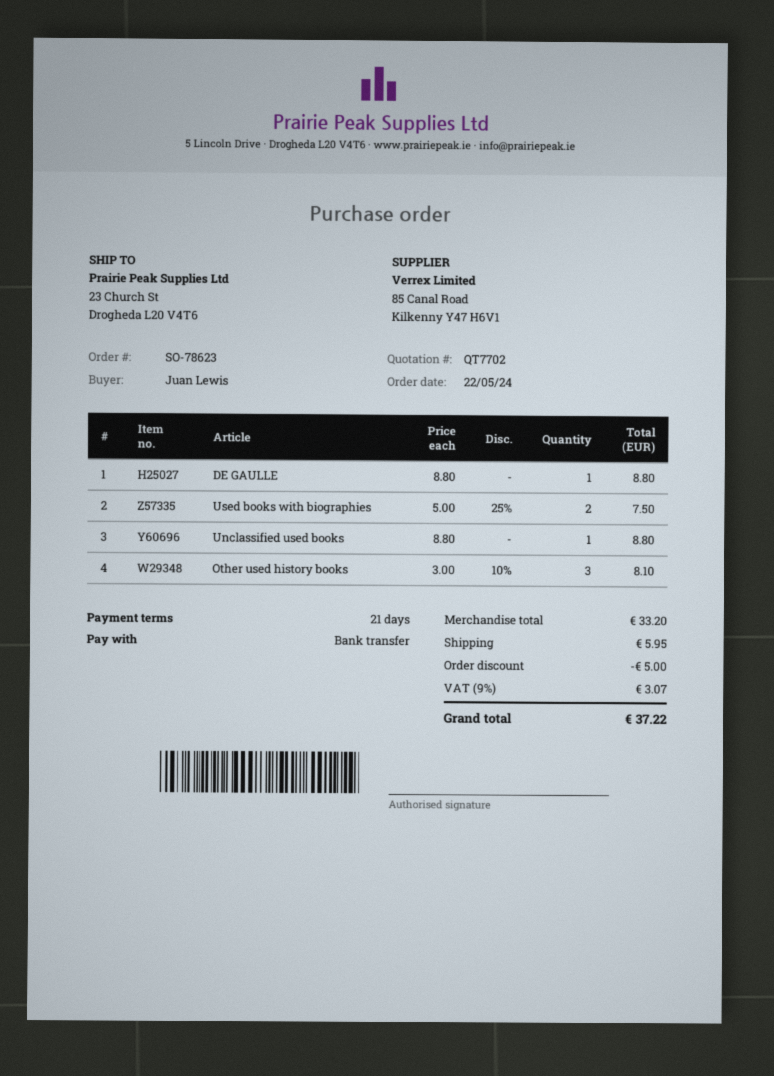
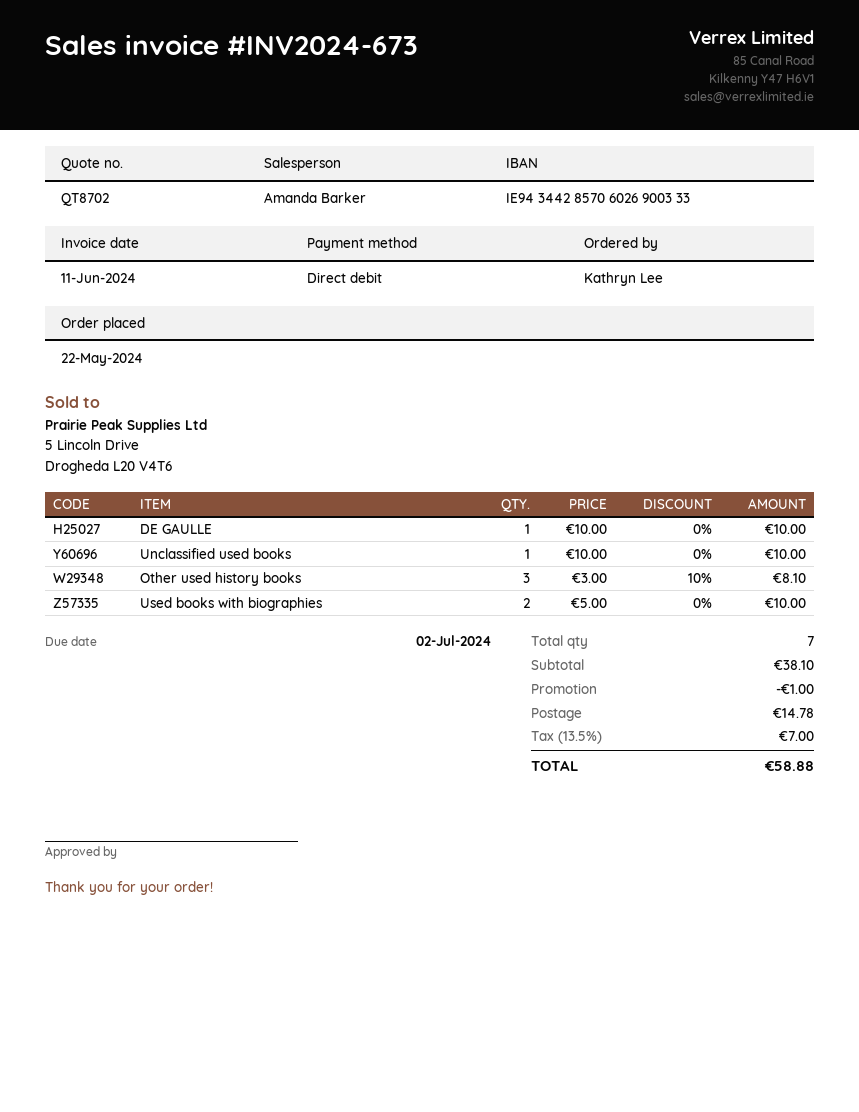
quote number: QT7702 -> QT8702
ordered by: Juan Lewis -> Kathryn Lee
payment method: bank transfer -> direct debit
DE GAULLE: 1 x 8.80 = 8.80 -> 1 x 10.00 = 10.00
Used books with biographies: 2 x 5.00 - 25% = 7.50 -> 2 x 5.00 = 10.00
Unclassified used books: 1 x 8.80 = 8.80 -> 1 x 10.00 = 10.00
subtotal: 33.20 -> 38.10
discount: 5.00 -> 1.00
shipping: 5.95 -> 14.78
tax: 9% = 3.07 -> 13.5% = 7.00
total: 37.22 -> 58.88

